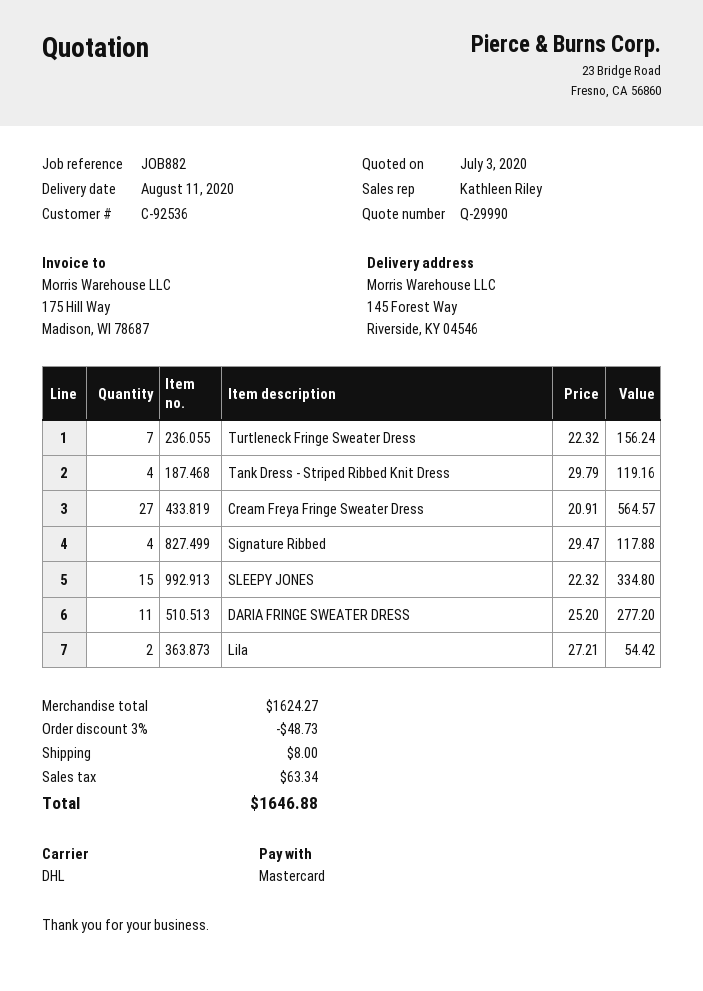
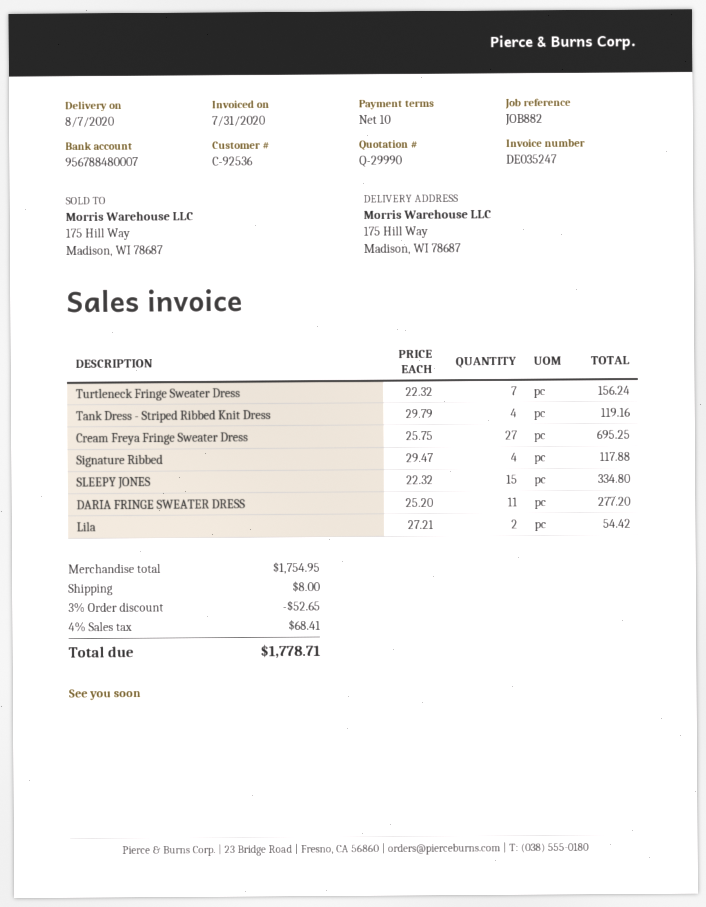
delivery date: 2020-08-11 -> 2020-08-07
ship to: 145 Forest Way, Riverside, KY 04546 -> 175 Hill Way, Madison, WI 78687
Cream Freya Fringe Sweater Dress: 27 x 20.91 = 564.57 -> 27 x 25.75 = 695.25
subtotal: 1624.27 -> 1754.95
discount: 3% = 48.73 -> 3% = 52.65
tax: 63.34 -> 68.41
total: 1646.88 -> 1778.71

